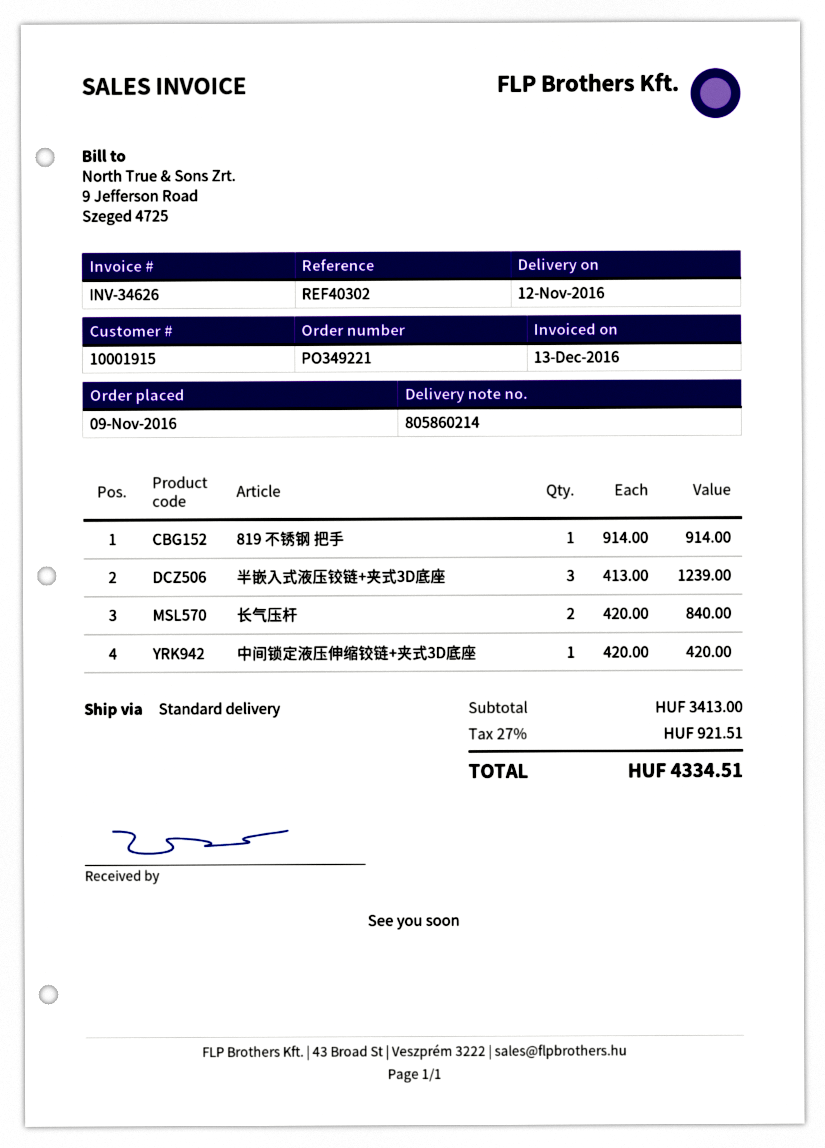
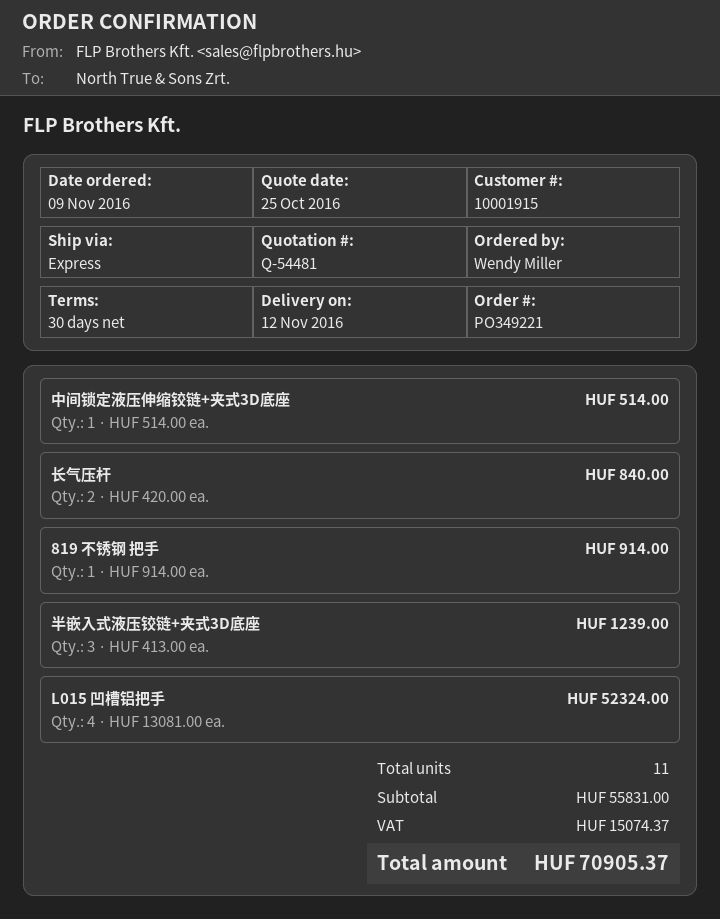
shipping method: standard -> express
中间锁定液压伸缩铰链+夹式3D底座: 1 x 420.00 = 420.00 -> 1 x 514.00 = 514.00
L015 凹槽铝把手: none -> 4 x 13081.00 = 52324.00
subtotal: 3413.00 -> 55831.00
tax: 921.51 -> 15074.37
total: 4334.51 -> 70905.37

